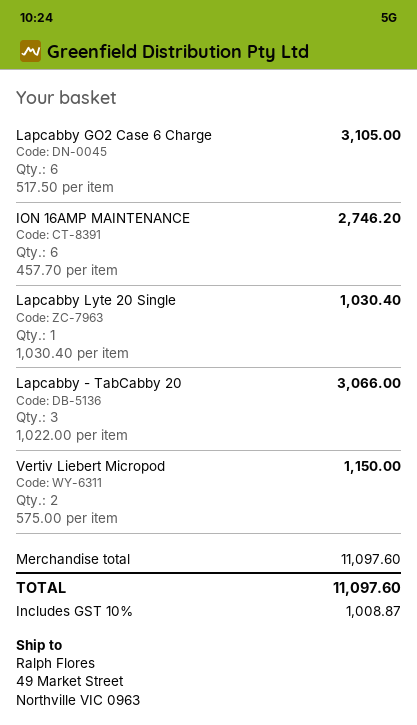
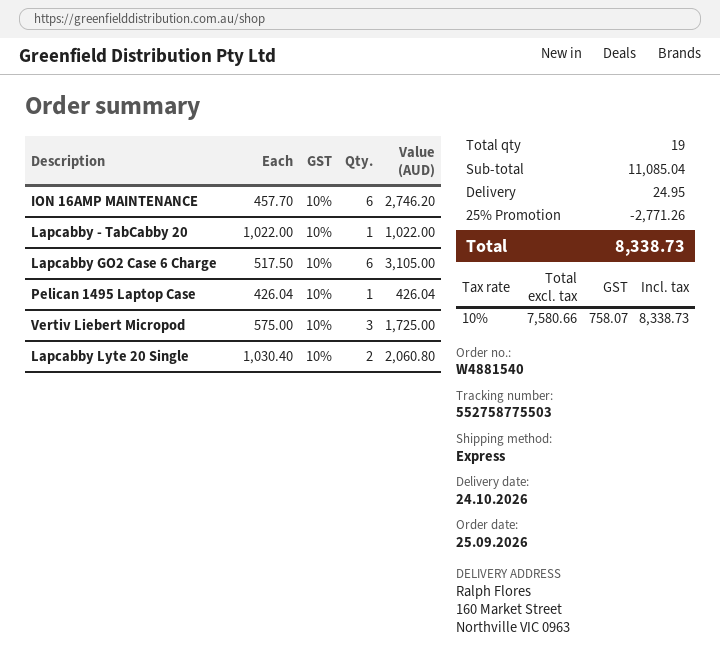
ship to: 49 Market Street, Northville VIC 0963 -> 160 Market Street, Northville VIC 0963
Lapcabby Lyte 20 Single: 1 x 1030.40 = 1030.40 -> 2 x 1030.40 = 2060.80
Lapcabby - TabCabby 20: 3 x 1022.00 = 3066.00 -> 1 x 1022.00 = 1022.00
Vertiv Liebert Micropod: 2 x 575.00 = 1150.00 -> 3 x 575.00 = 1725.00
Pelican 1495 Laptop Case: none -> 1 x 426.04 = 426.04
subtotal: 11097.60 -> 11085.04
discount: none -> 25% = 2771.26
shipping: none -> 24.95
tax: 10% = 1008.87 -> 10% = 758.07
total: 11097.60 -> 8338.73

